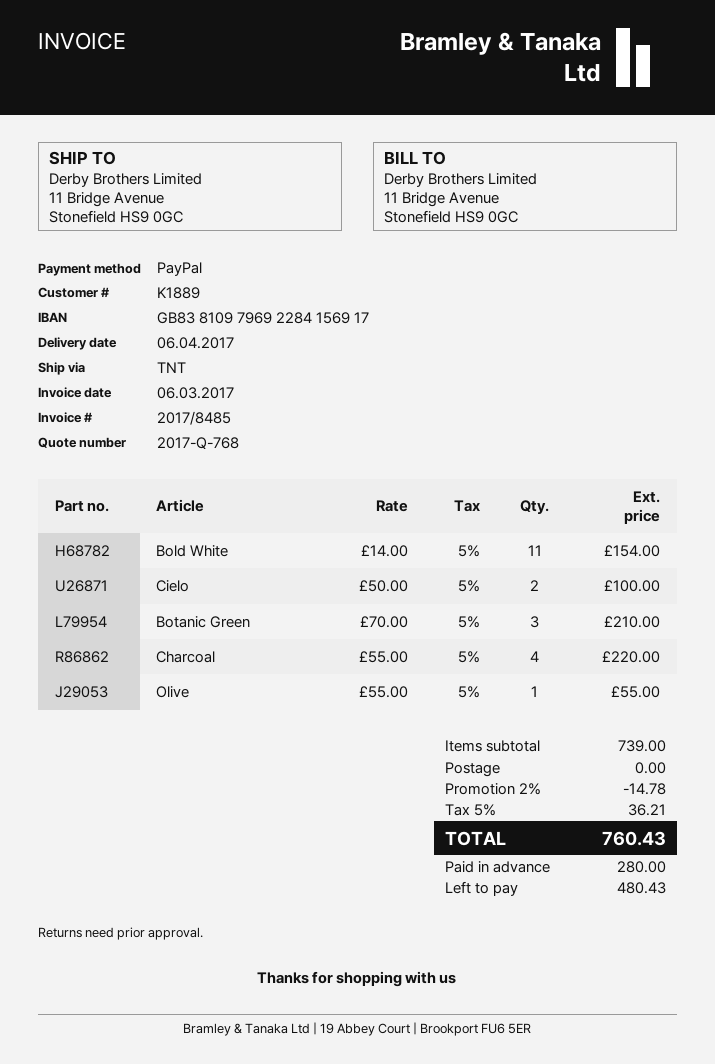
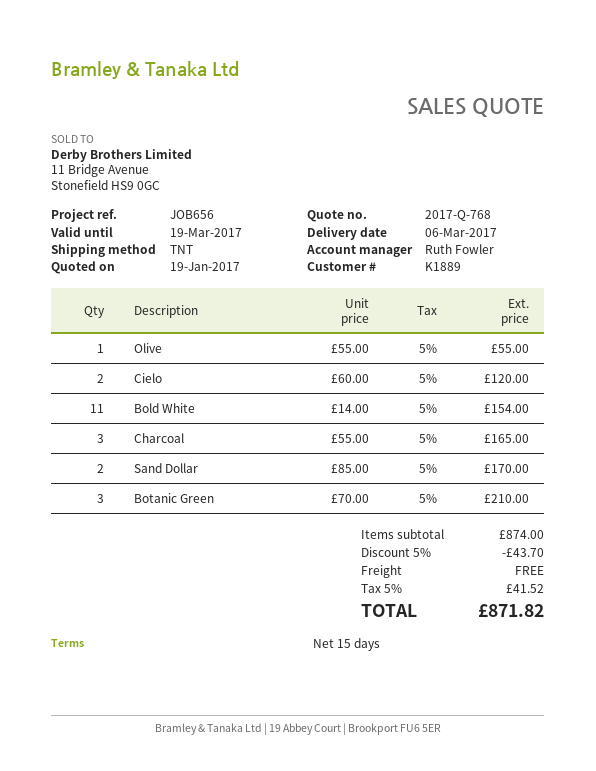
delivery date: 2017-04-06 -> 2017-03-06
Cielo: 2 x 50.00 = 100.00 -> 2 x 60.00 = 120.00
Charcoal: 4 x 55.00 = 220.00 -> 3 x 55.00 = 165.00
Sand Dollar: none -> 2 x 85.00 = 170.00
subtotal: 739.00 -> 874.00
discount: 2% = 14.78 -> 5% = 43.70
tax: 5% = 36.21 -> 5% = 41.52
total: 760.43 -> 871.82

